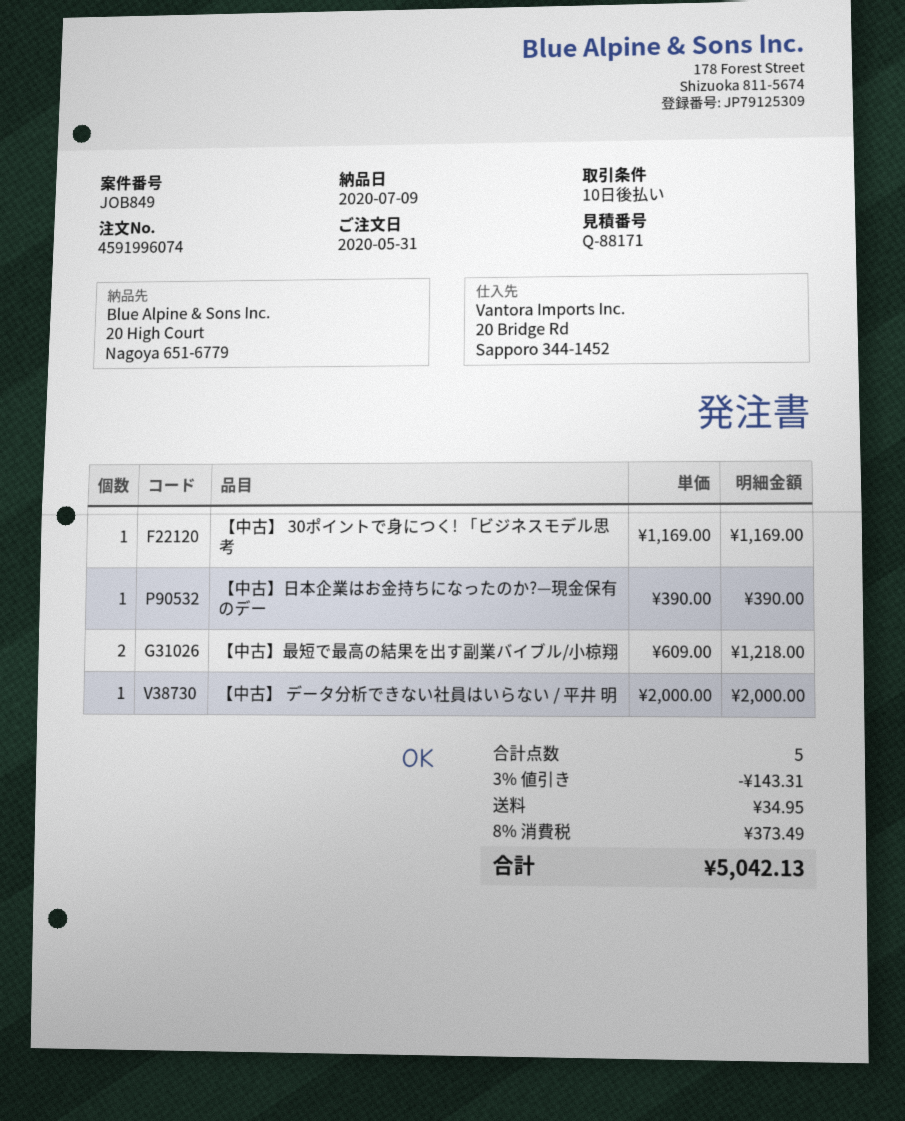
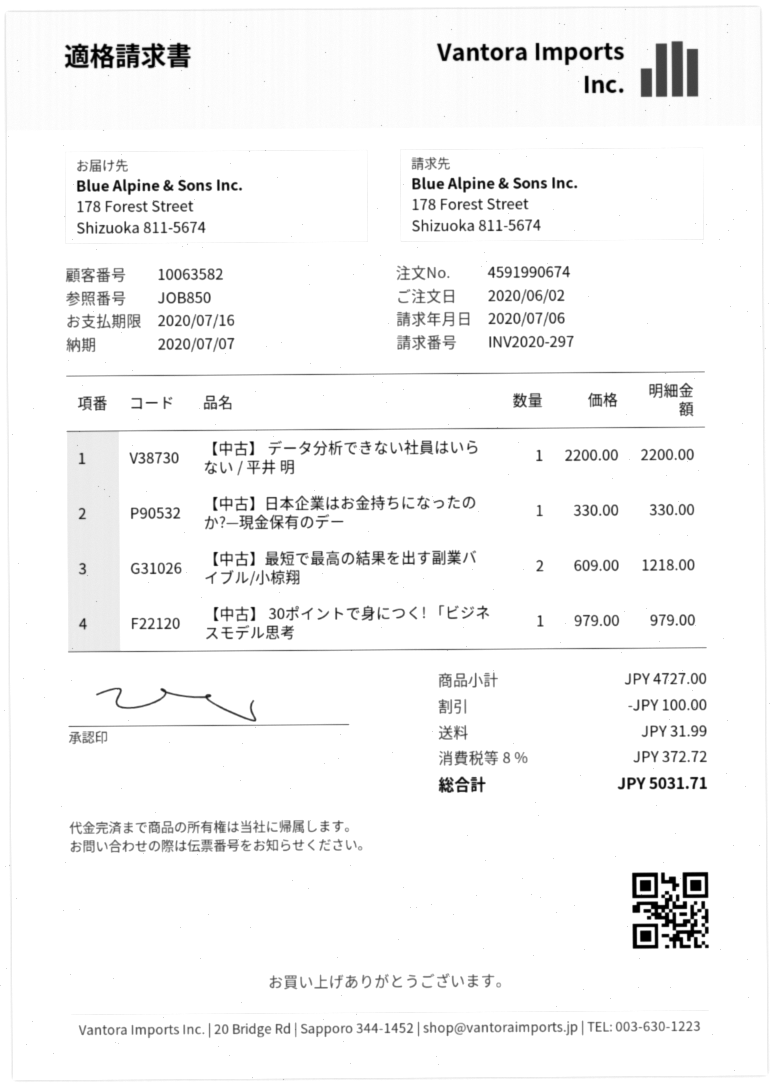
order number: 4591996074 -> 4591990674
order date: 2020-05-31 -> 2020-06-02
delivery date: 2020-07-09 -> 2020-07-07
reference: JOB849 -> JOB850
ship to: 20 High Court, Nagoya 651-6779 -> 178 Forest Street, Shizuoka 811-5674
【中古】 30ポイントで身につく! 「ビジネスモデル思考: 1 x 1169.00 = 1169.00 -> 1 x 979.00 = 979.00
【中古】日本企業はお金持ちになったのか?—現金保有のデー: 1 x 390.00 = 390.00 -> 1 x 330.00 = 330.00
【中古】 データ分析できない社員はいらない / 平井 明: 1 x 2000.00 = 2000.00 -> 1 x 2200.00 = 2200.00
discount: 143.31 -> 100.00
shipping: 34.95 -> 31.99
tax: 8% = 373.49 -> 8% = 372.72
total: 5042.13 -> 5031.71

